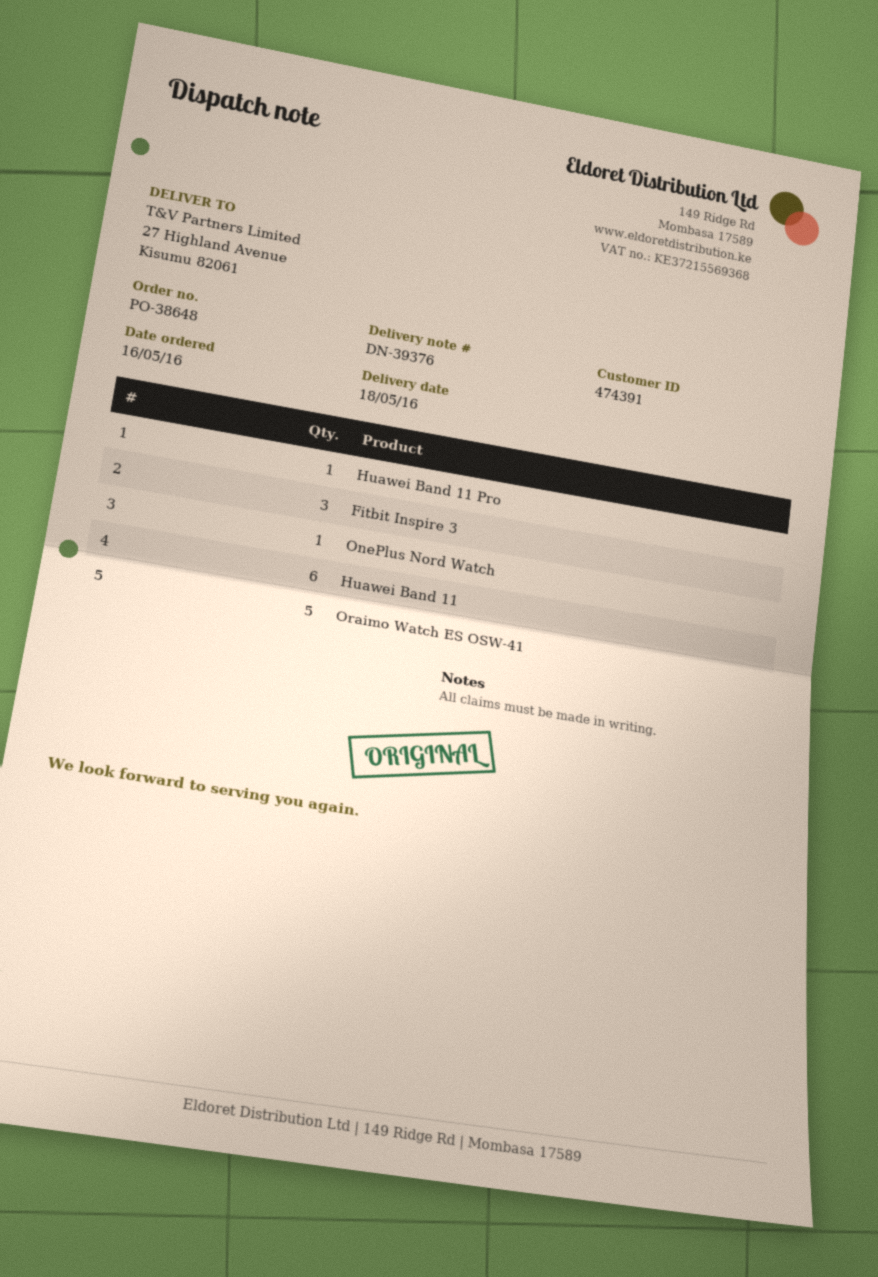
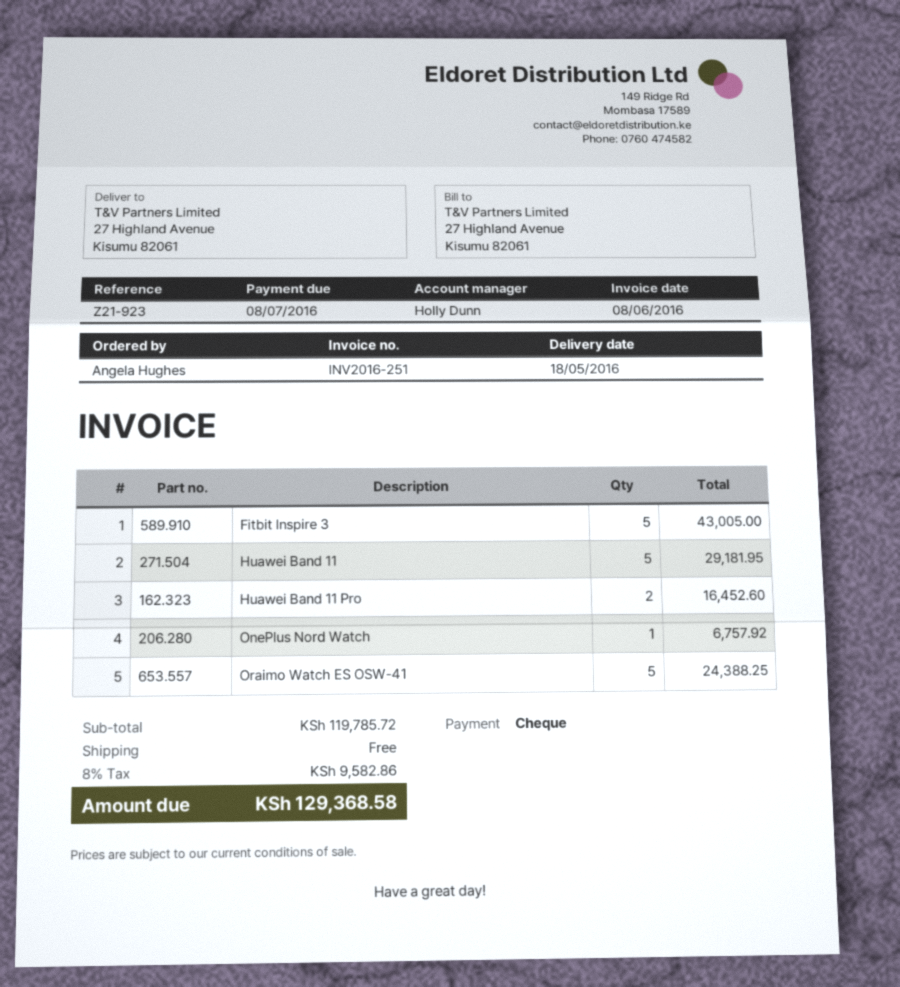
Huawei Band 11 Pro: 1 -> 2
Fitbit Inspire 3: 3 -> 5
Huawei Band 11: 6 -> 5

